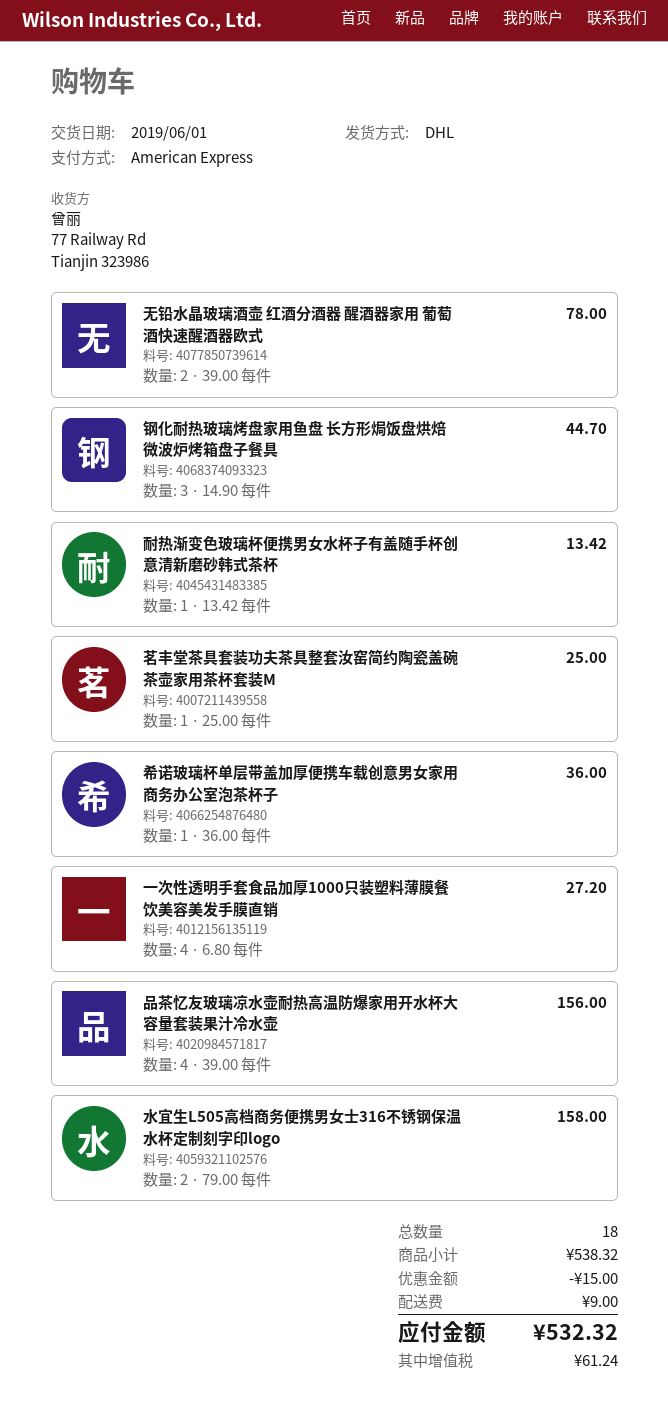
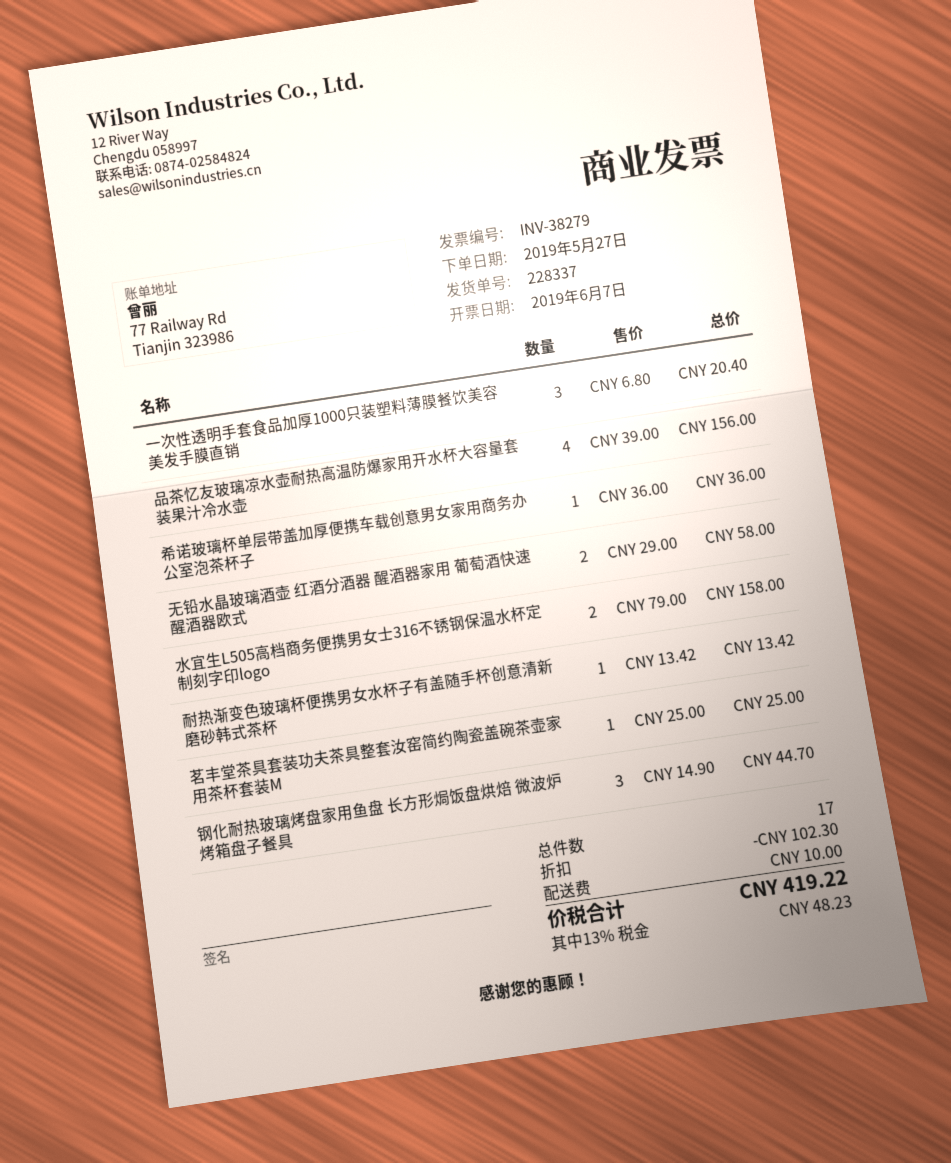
无铅水晶玻璃酒壶 红酒分酒器 醒酒器家用 葡萄酒快速醒酒器欧式: 2 x 39.00 = 78.00 -> 2 x 29.00 = 58.00
一次性透明手套食品加厚1000只装塑料薄膜餐饮美容美发手膜直销: 4 x 6.80 = 27.20 -> 3 x 6.80 = 20.40
total quantity: 18 -> 17
discount: 15.00 -> 102.30
shipping: 9.00 -> 10.00
tax: 61.24 -> 48.23
total: 532.32 -> 419.22

